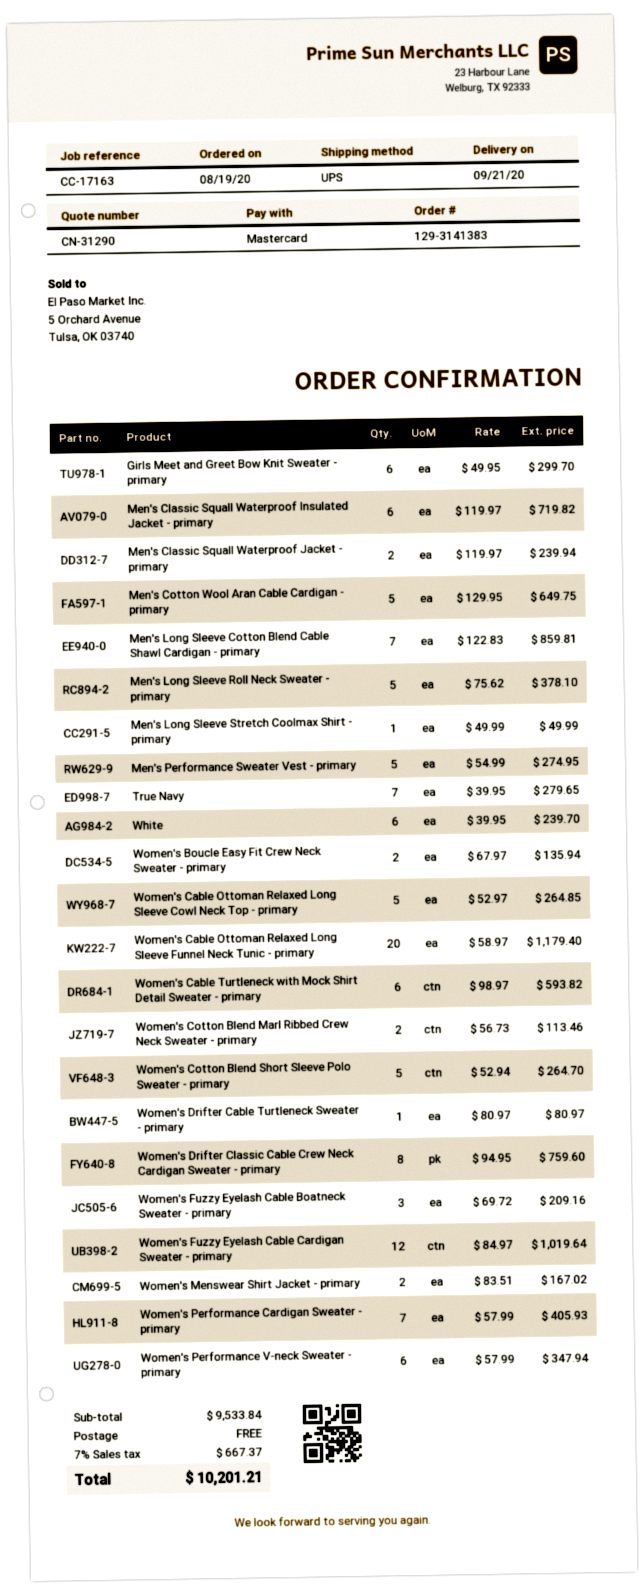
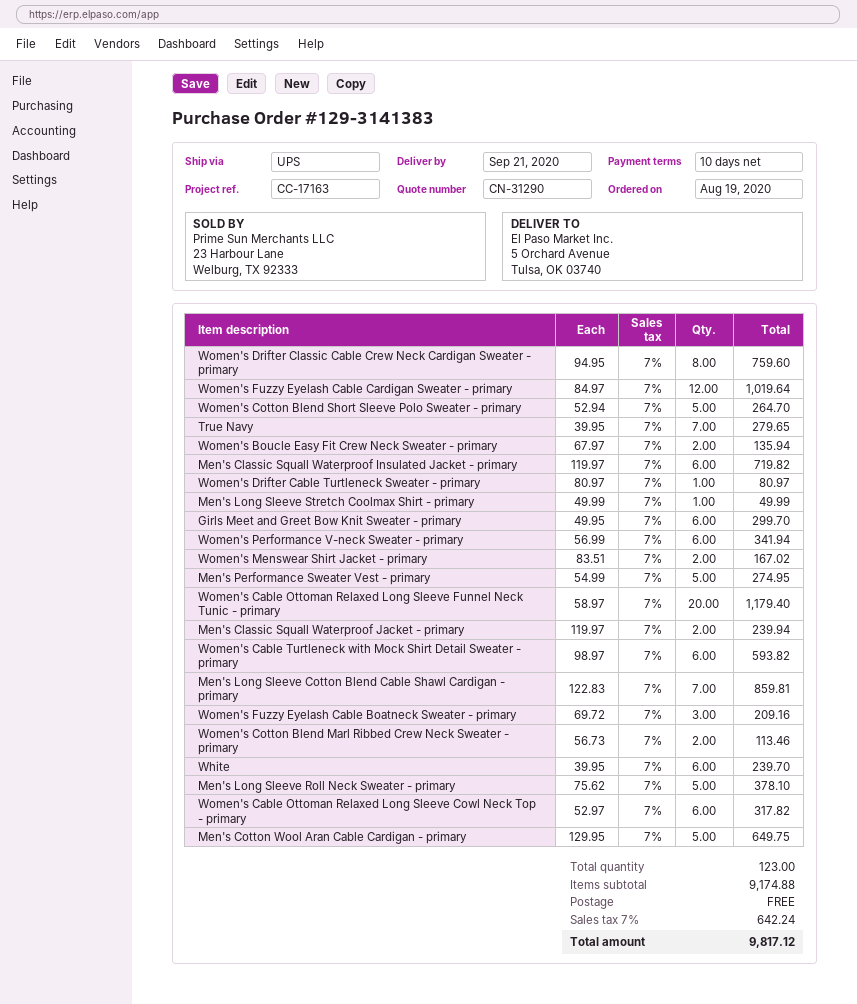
Women's Cable Ottoman Relaxed Long Sleeve Cowl Neck Top - primary: 5 x 52.97 = 264.85 -> 6 x 52.97 = 317.82
Women's Performance Cardigan Sweater - primary: 7 x 57.99 = 405.93 -> none
Women's Performance V-neck Sweater - primary: 6 x 57.99 = 347.94 -> 6 x 56.99 = 341.94
subtotal: 9533.84 -> 9174.88
tax: 7% = 667.37 -> 7% = 642.24
total: 10201.21 -> 9817.12

